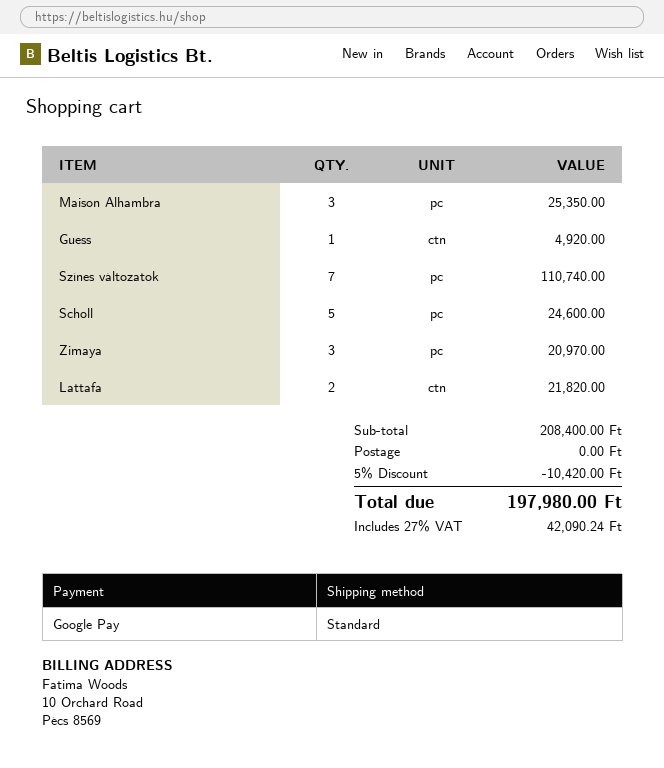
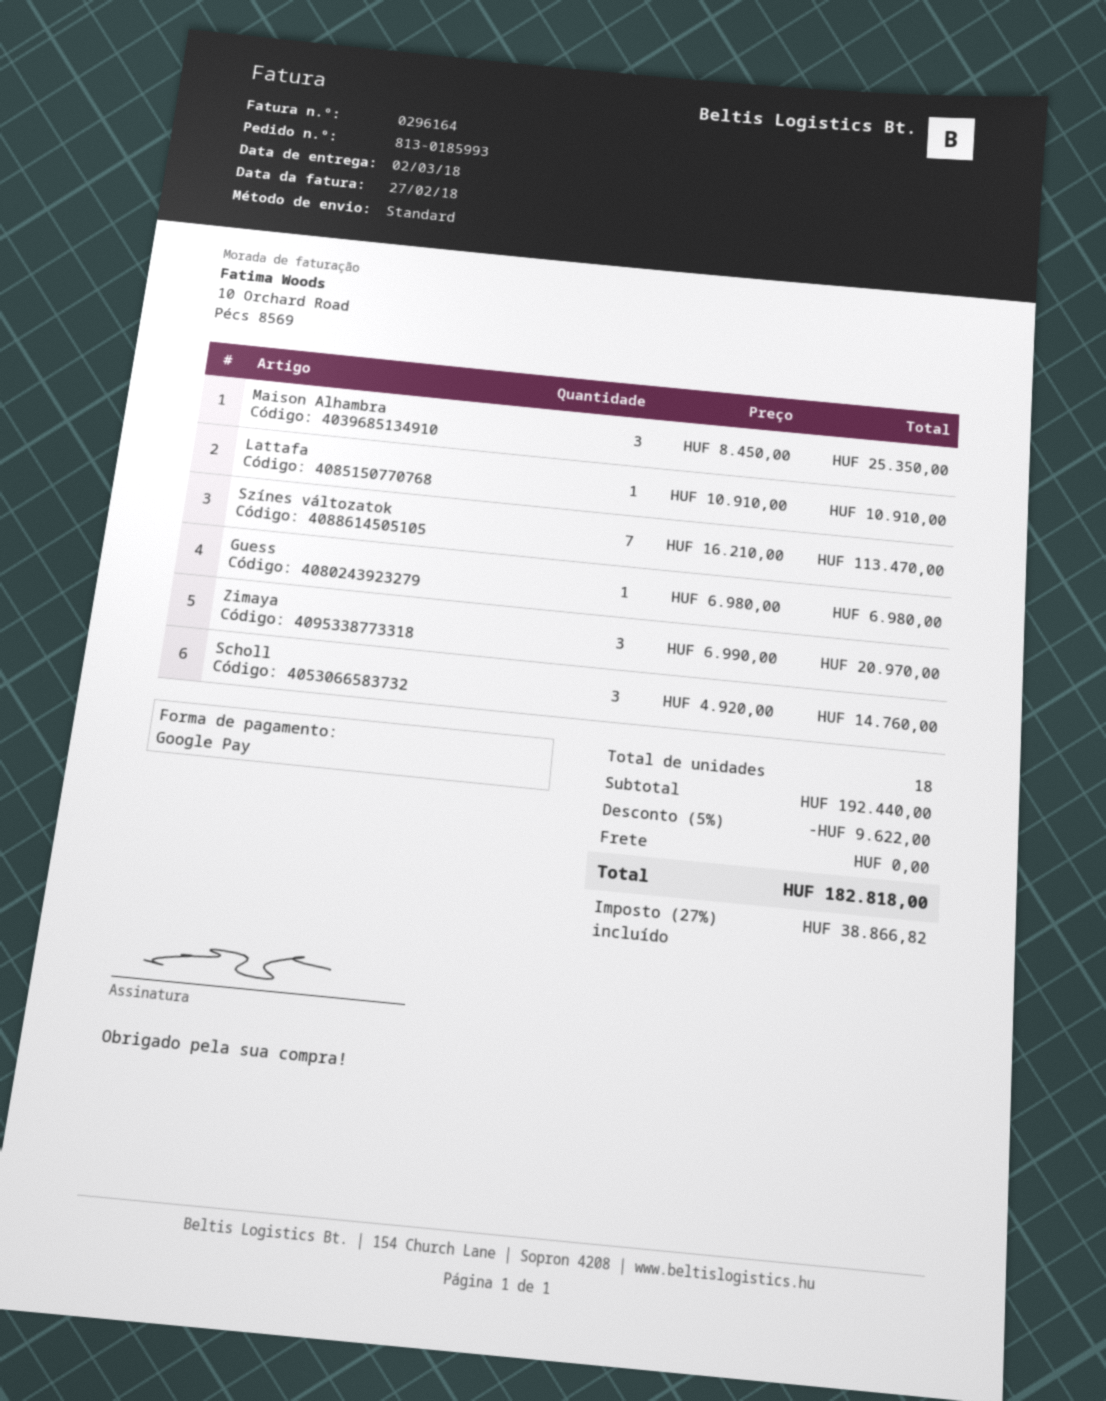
Guess: 1 for 4920.00 -> 1 for 6980.00
Színes változatok: 7 for 110740.00 -> 7 for 113470.00
Scholl: 5 for 24600.00 -> 3 for 14760.00
Lattafa: 2 for 21820.00 -> 1 for 10910.00
subtotal: 208400.00 -> 192440.00
discount: 5% = 10420.00 -> 5% = 9622.00
tax: 27% = 42090.24 -> 27% = 38866.82
total: 197980.00 -> 182818.00

